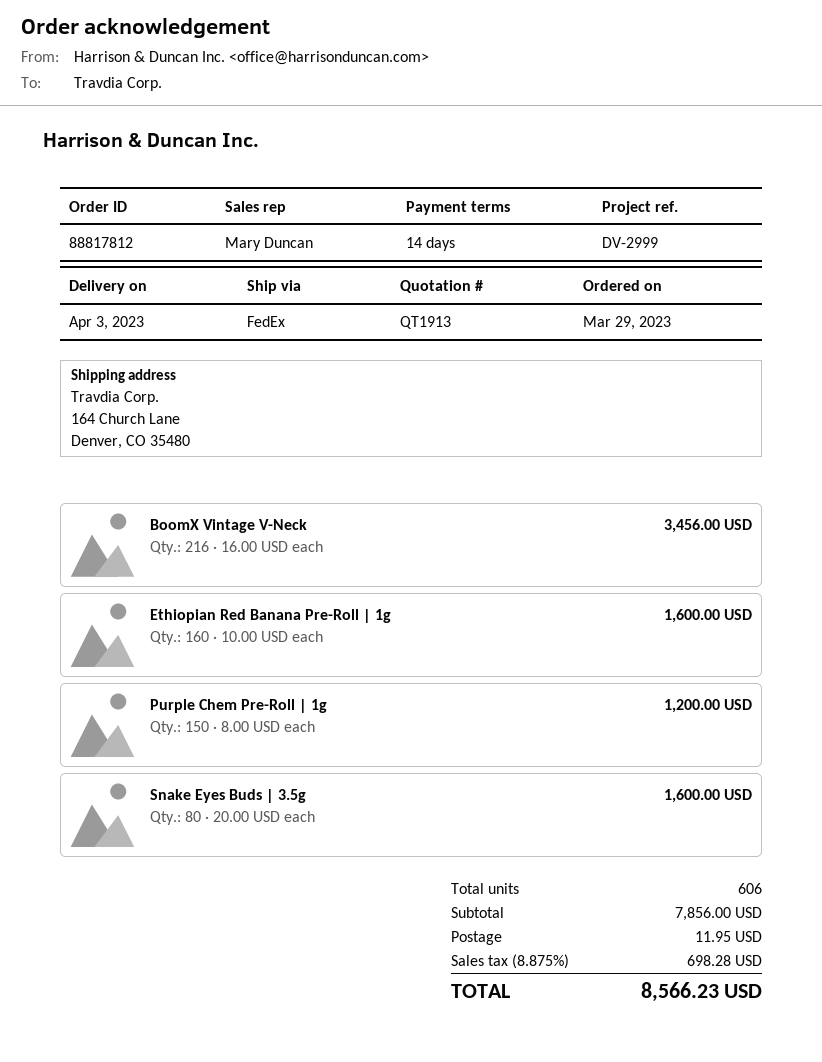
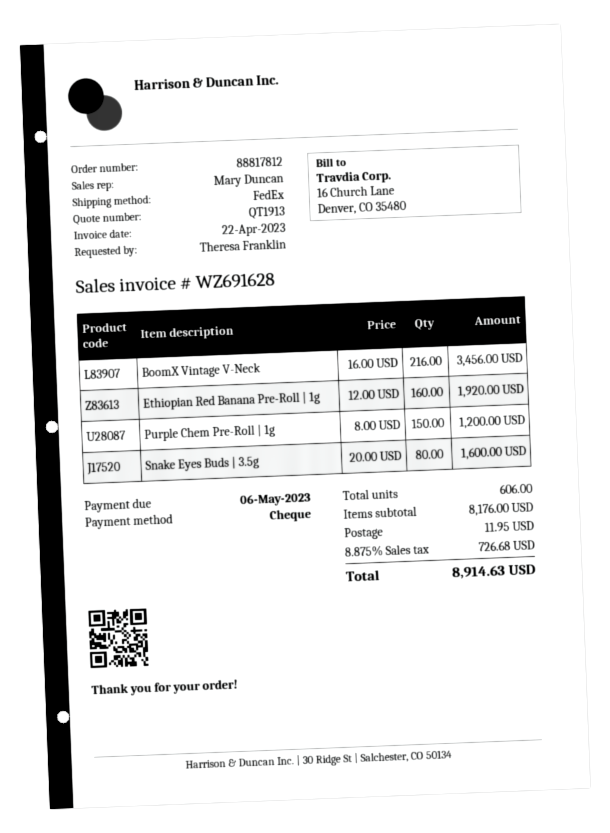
Ethiopian Red Banana Pre-Roll | 1g: 160 x 10.00 = 1600.00 -> 160 x 12.00 = 1920.00
subtotal: 7856.00 -> 8176.00
tax: 8.875% = 698.28 -> 8.875% = 726.68
total: 8566.23 -> 8914.63

